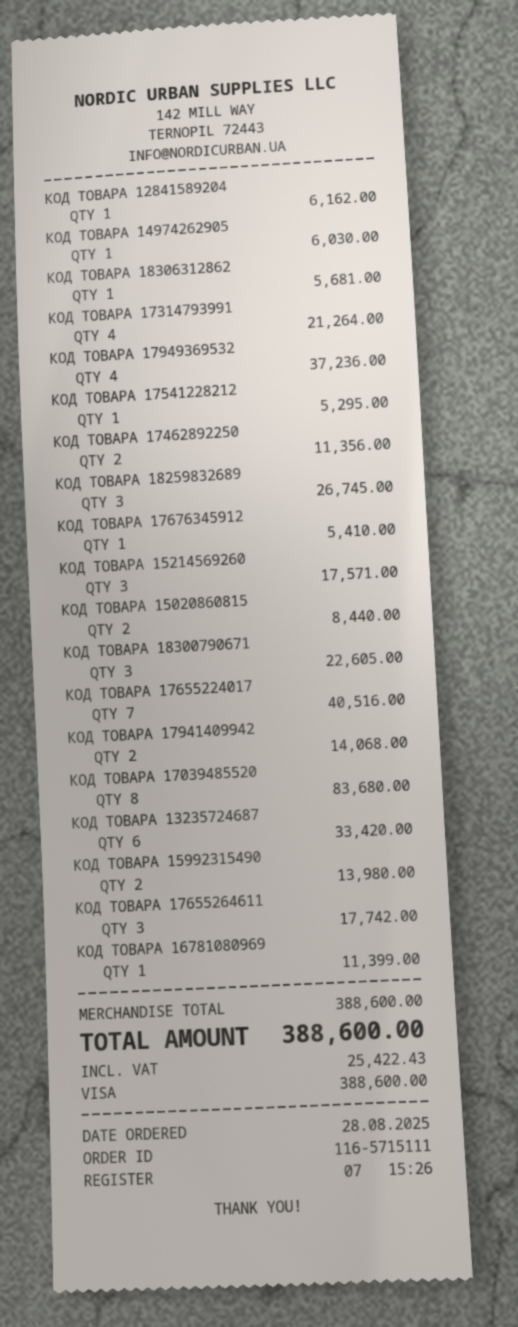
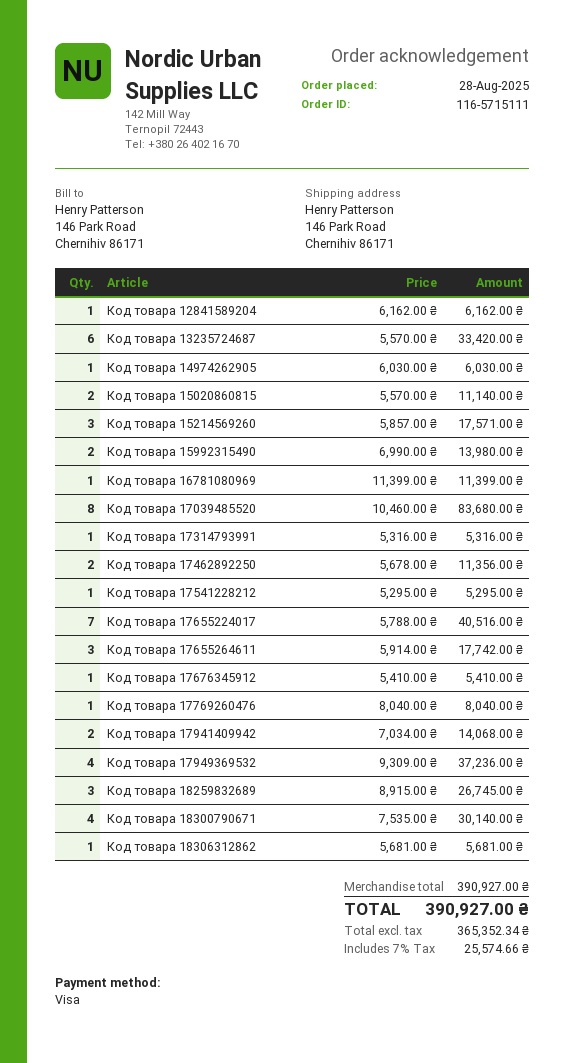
КОД ТОВАРА 17314793991: 4 for 21264.00 -> 1 for 5316.00
КОД ТОВАРА 15020860815: 2 for 8440.00 -> 2 for 11140.00
КОД ТОВАРА 18300790671: 3 for 22605.00 -> 4 for 30140.00
Код товара 17769260476: none -> 1 for 8040.00
subtotal: 388600.00 -> 390927.00
tax: 25422.43 -> 25574.66
total: 388600.00 -> 390927.00

